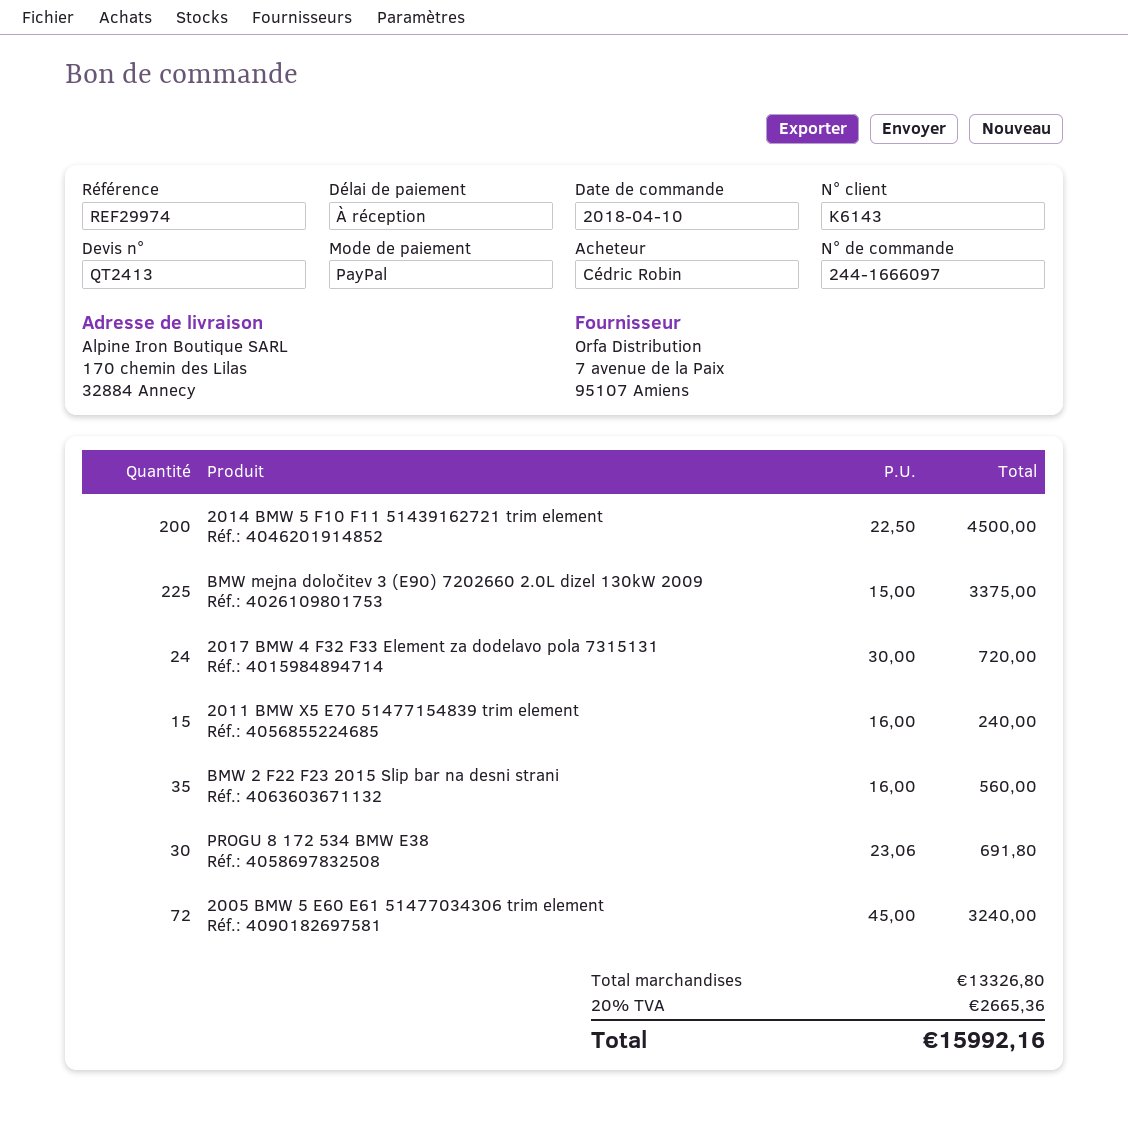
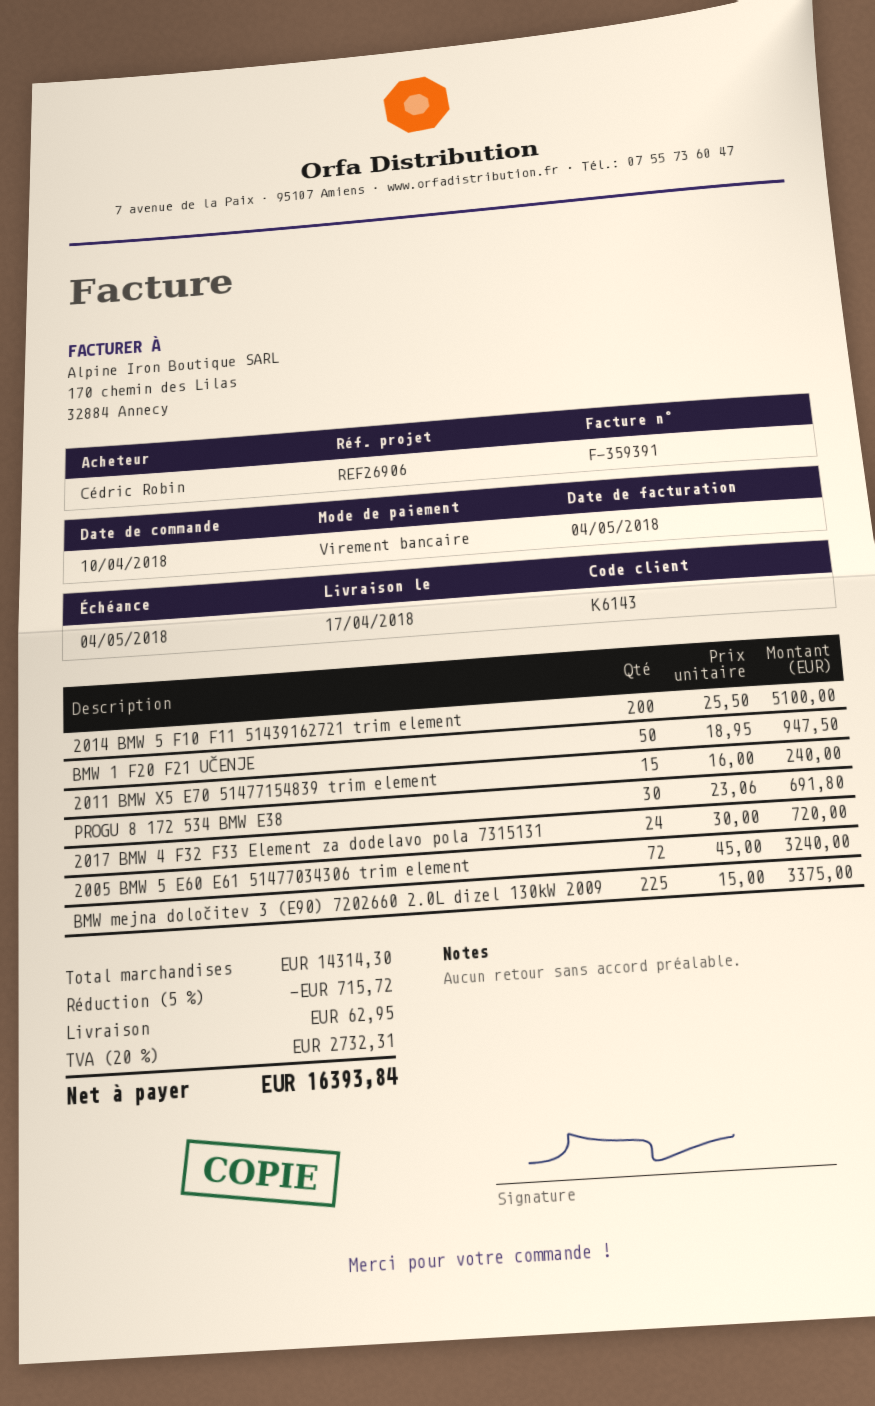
reference: REF29974 -> REF26906
payment method: PayPal -> bank transfer
2014 BMW 5 F10 F11 51439162721 trim element: 200 x 22.50 = 4500.00 -> 200 x 25.50 = 5100.00
BMW 2 F22 F23 2015 Slip bar na desni strani: 35 x 16.00 = 560.00 -> none
BMW 1 F20 F21 UČENJE: none -> 50 x 18.95 = 947.50
subtotal: 13326.80 -> 14314.30
discount: none -> 5% = 715.72
shipping: none -> 62.95
tax: 20% = 2665.36 -> 20% = 2732.31
total: 15992.16 -> 16393.84

